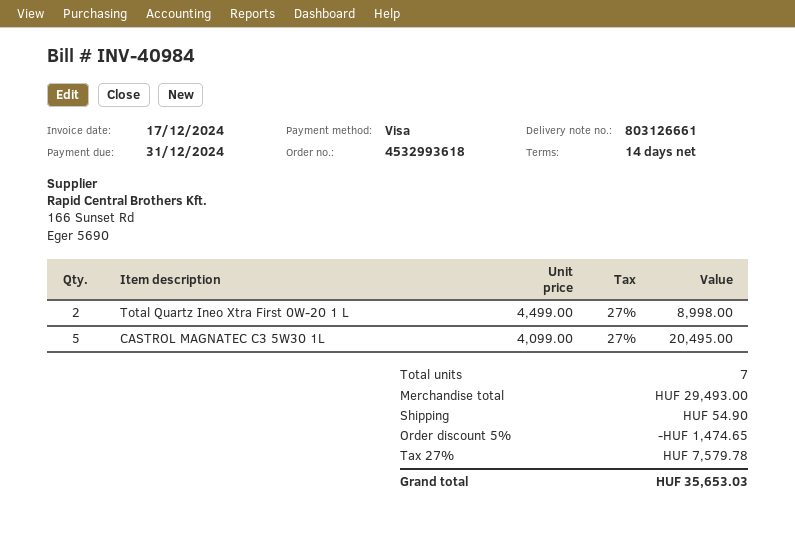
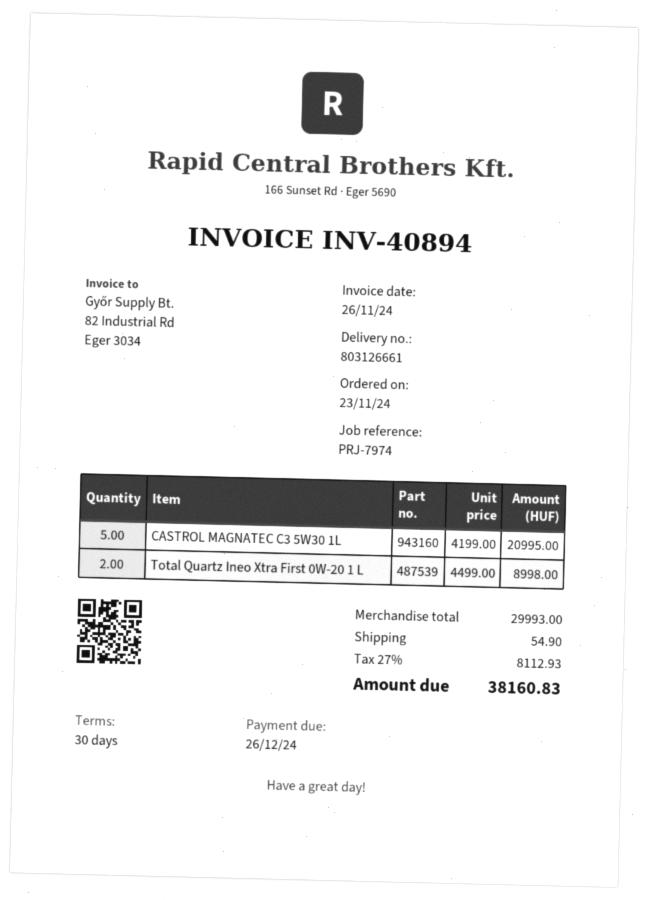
invoice number: INV-40984 -> INV-40894
invoice date: 2024-12-17 -> 2024-11-26
payment terms: 14 days -> 30 days
due date: 2024-12-31 -> 2024-12-26
CASTROL MAGNATEC C3 5W30 1L: 5 x 4099.00 = 20495.00 -> 5 x 4199.00 = 20995.00
subtotal: 29493.00 -> 29993.00
discount: 5% = 1474.65 -> none
tax: 27% = 7579.78 -> 27% = 8112.93
total: 35653.03 -> 38160.83

